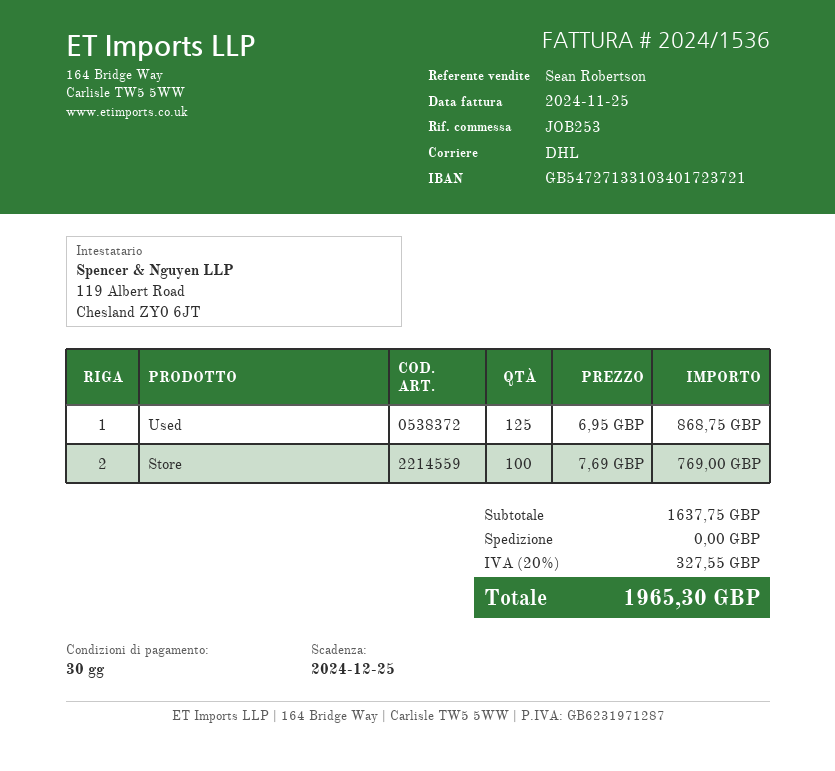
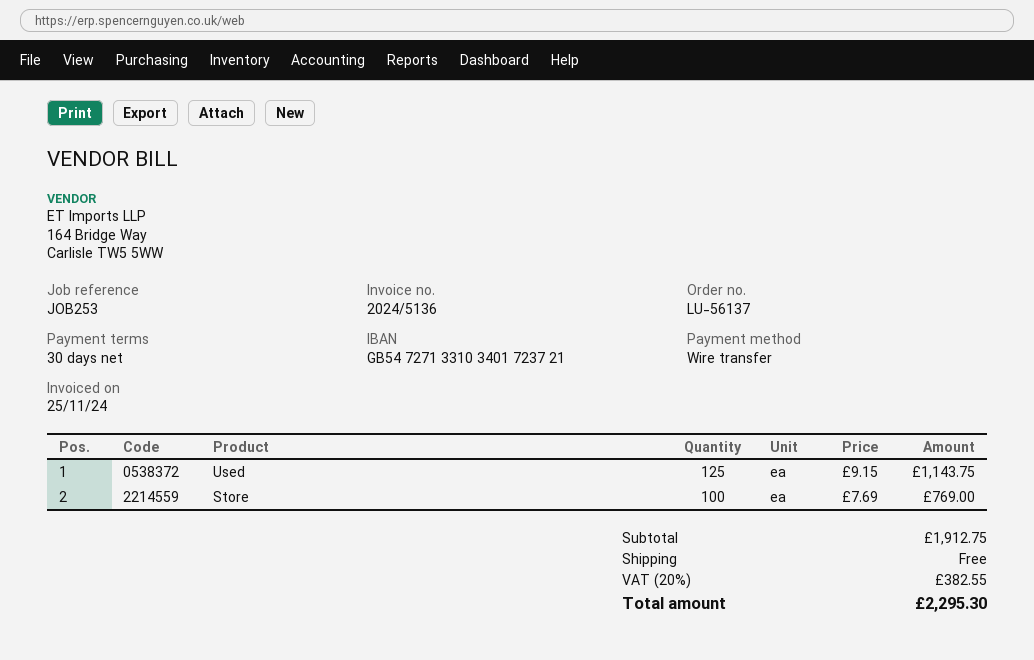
invoice number: 2024/1536 -> 2024/5136
Used: 125 x 6.95 = 868.75 -> 125 x 9.15 = 1143.75
subtotal: 1637.75 -> 1912.75
tax: 20% = 327.55 -> 20% = 382.55
total: 1965.30 -> 2295.30

